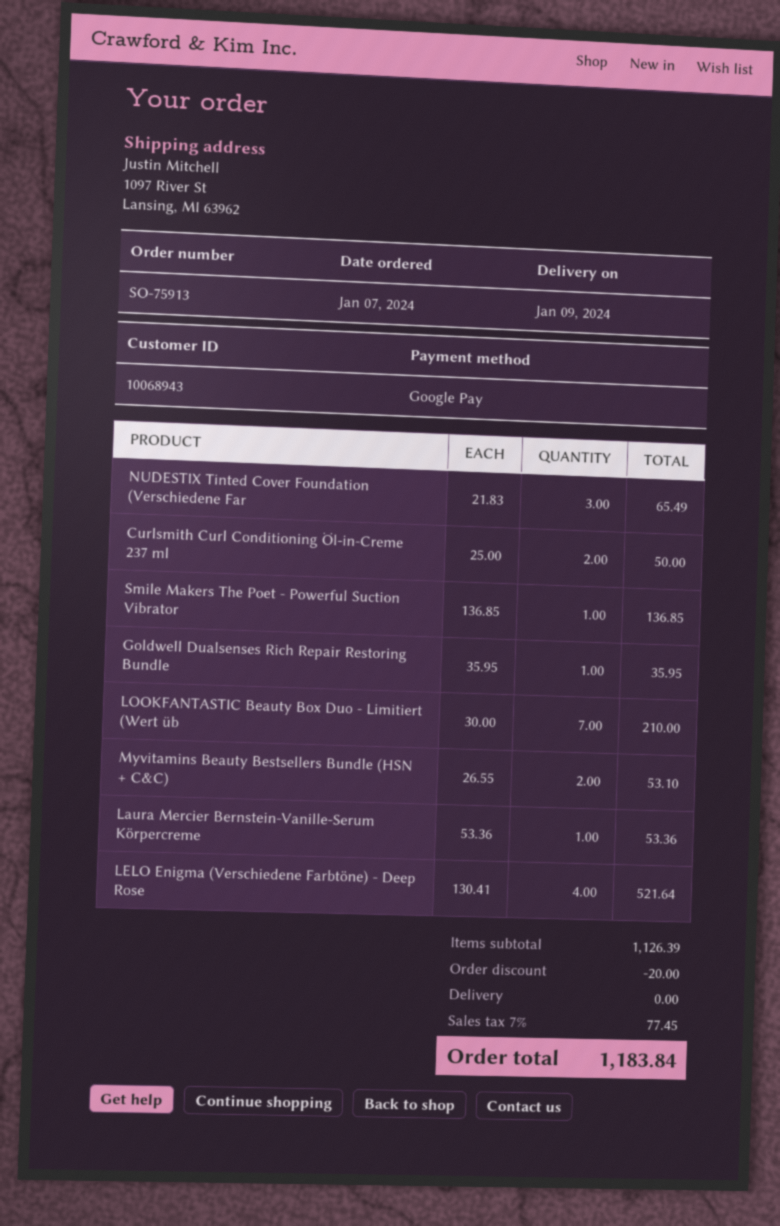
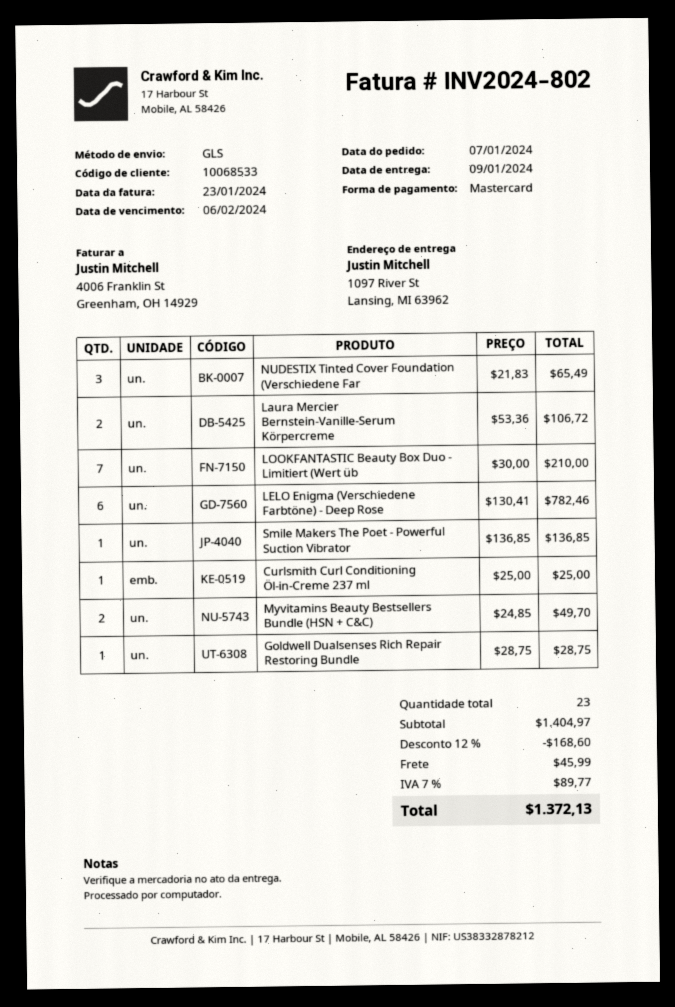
customer number: 10068943 -> 10068533
payment method: Google Pay -> Mastercard
Curlsmith Curl Conditioning Öl-in-Creme 237 ml: 2 x 25.00 = 50.00 -> 1 x 25.00 = 25.00
Goldwell Dualsenses Rich Repair Restoring Bundle: 1 x 35.95 = 35.95 -> 1 x 28.75 = 28.75
Myvitamins Beauty Bestsellers Bundle (HSN + C&C): 2 x 26.55 = 53.10 -> 2 x 24.85 = 49.70
Laura Mercier Bernstein-Vanille-Serum Körpercreme: 1 x 53.36 = 53.36 -> 2 x 53.36 = 106.72
LELO Enigma (Verschiedene Farbtöne) - Deep Rose: 4 x 130.41 = 521.64 -> 6 x 130.41 = 782.46
subtotal: 1126.39 -> 1404.97
discount: 20.00 -> 168.60
shipping: 0.00 -> 45.99
tax: 7% = 77.45 -> 7% = 89.77
total: 1183.84 -> 1372.13

